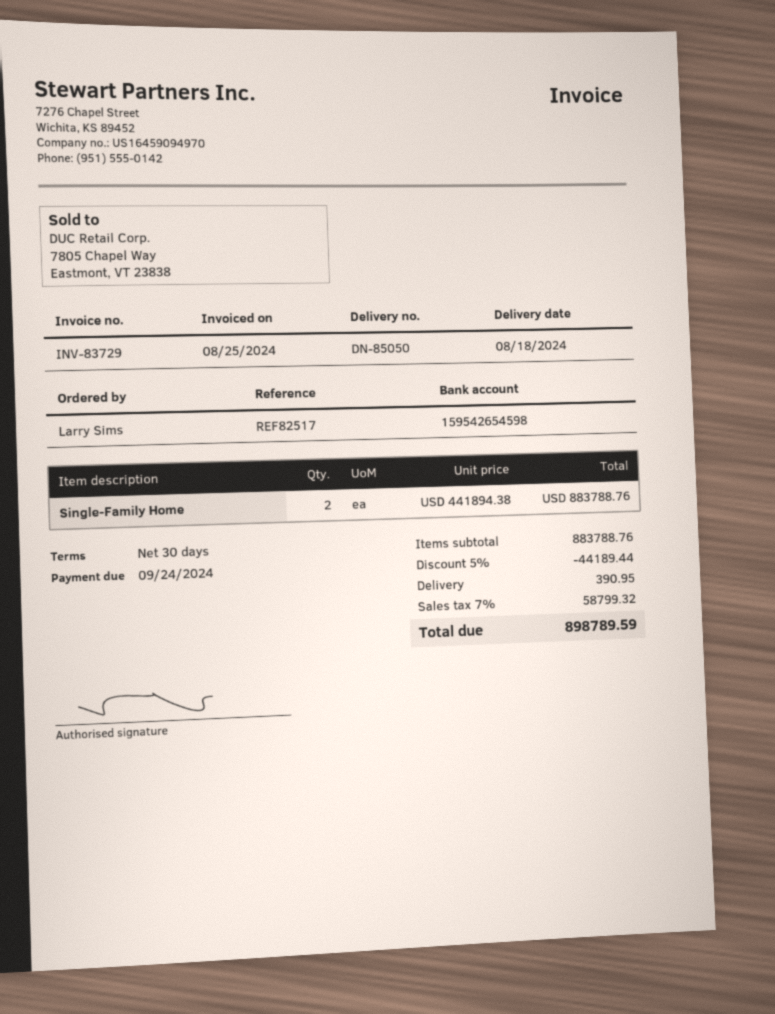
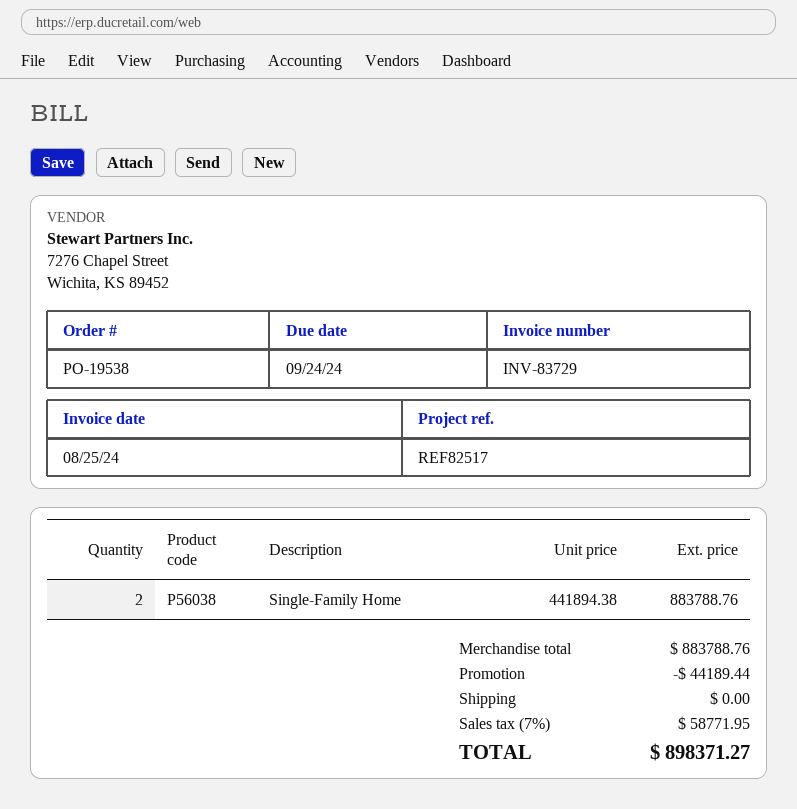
shipping: 390.95 -> 0.00
tax: 7% = 58799.32 -> 7% = 58771.95
total: 898789.59 -> 898371.27

